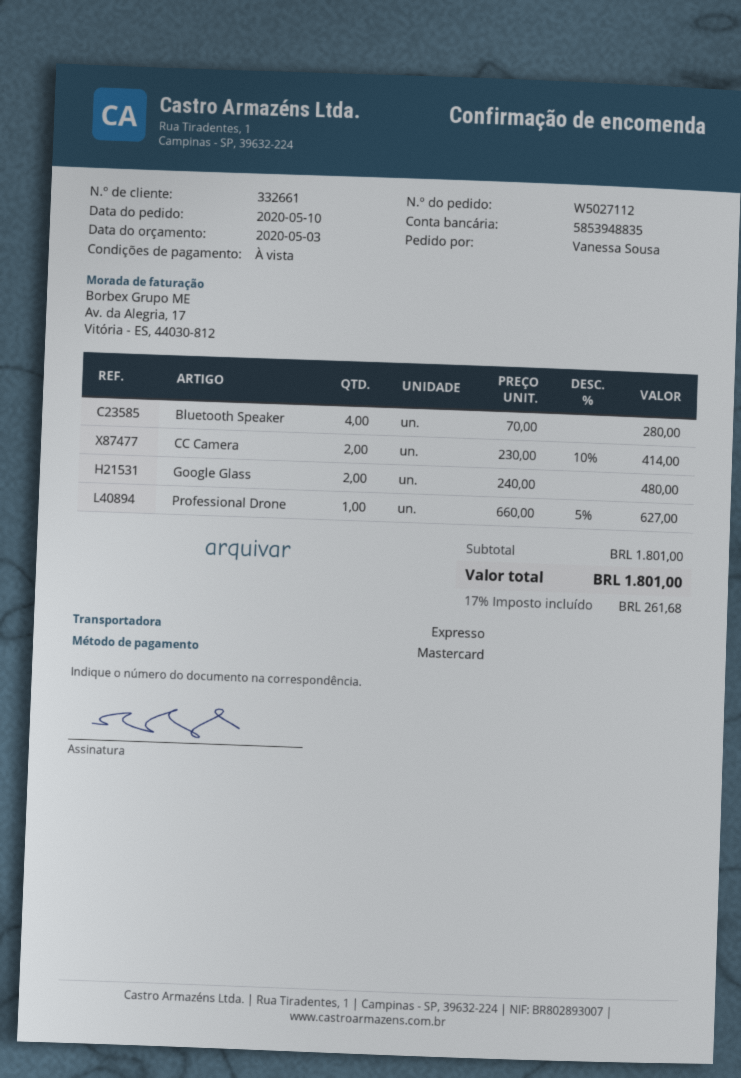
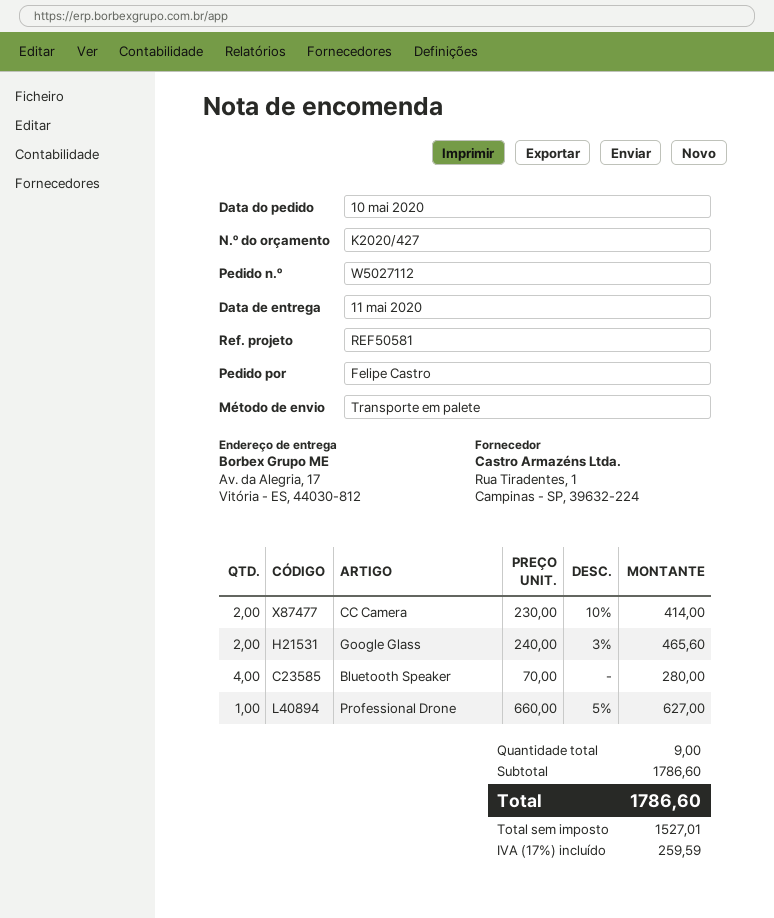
ordered by: Vanessa Sousa -> Felipe Castro
shipping method: express -> pallet freight
Google Glass: 2 x 240.00 = 480.00 -> 2 x 240.00 - 3% = 465.60
subtotal: 1801.00 -> 1786.60
tax: 17% = 261.68 -> 17% = 259.59
total: 1801.00 -> 1786.60

